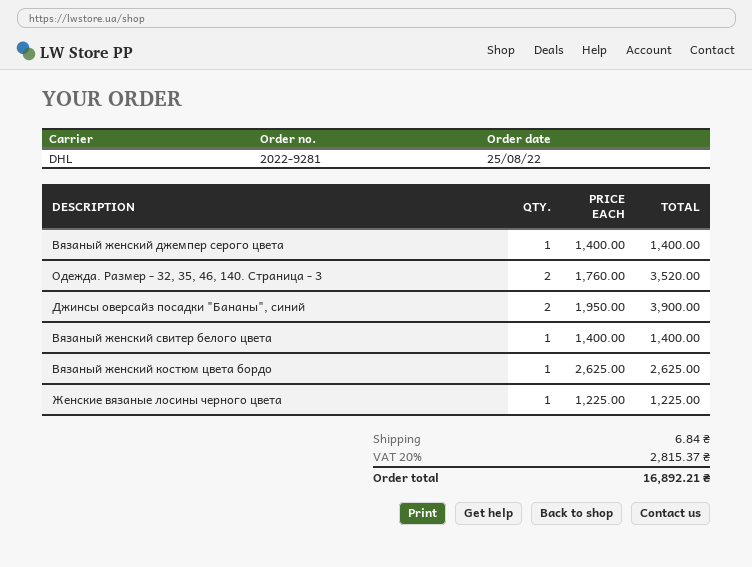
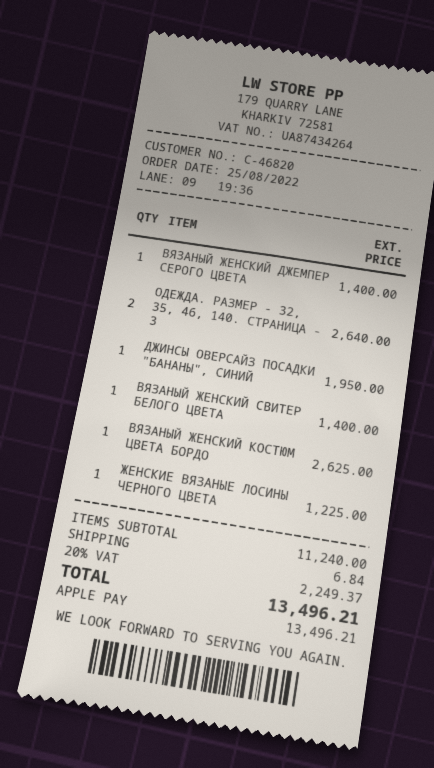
Одежда. Размер - 32, 35, 46, 140. Страница - 3: 2 for 3520.00 -> 2 for 2640.00
Джинсы оверсайз посадки "Бананы", синий: 2 for 3900.00 -> 1 for 1950.00
tax: 20% = 2815.37 -> 20% = 2249.37
total: 16892.21 -> 13496.21

